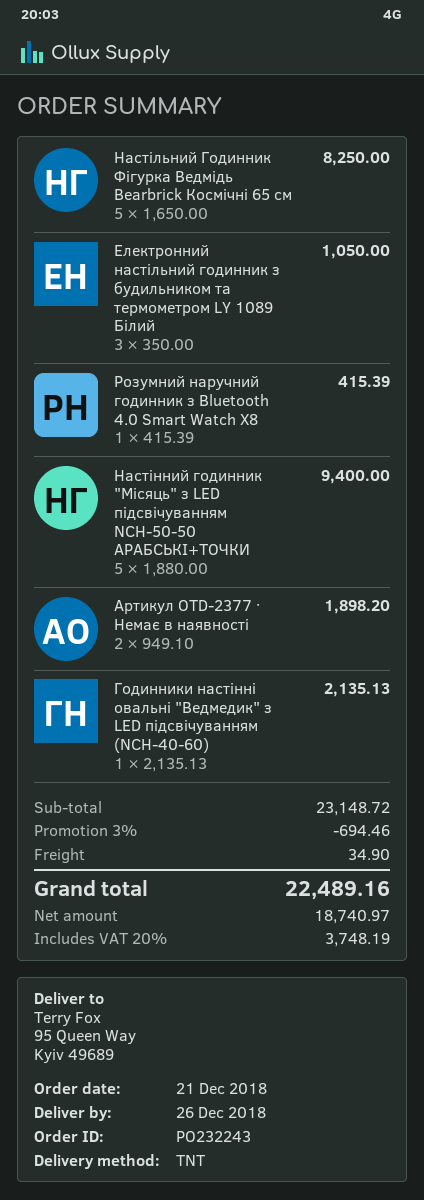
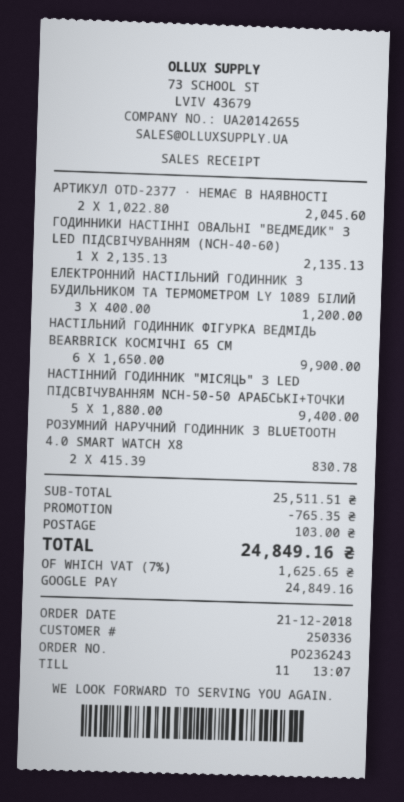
order number: PO232243 -> PO236243
Настільний Годинник Фігурка Ведмідь Bearbrick Космічні 65 см: 5 x 1650.00 = 8250.00 -> 6 x 1650.00 = 9900.00
Електронний настільний годинник з будильником та термометром LY 1089 Білий: 3 x 350.00 = 1050.00 -> 3 x 400.00 = 1200.00
Розумний наручний годинник з Bluetooth 4.0 Smart Watch X8: 1 x 415.39 = 415.39 -> 2 x 415.39 = 830.78
Артикул OTD-2377 · Немає в наявності: 2 x 949.10 = 1898.20 -> 2 x 1022.80 = 2045.60
subtotal: 23148.72 -> 25511.51
discount: 694.46 -> 765.35
shipping: 34.90 -> 103.00
tax: 20% = 3748.19 -> 7% = 1625.65
total: 22489.16 -> 24849.16

